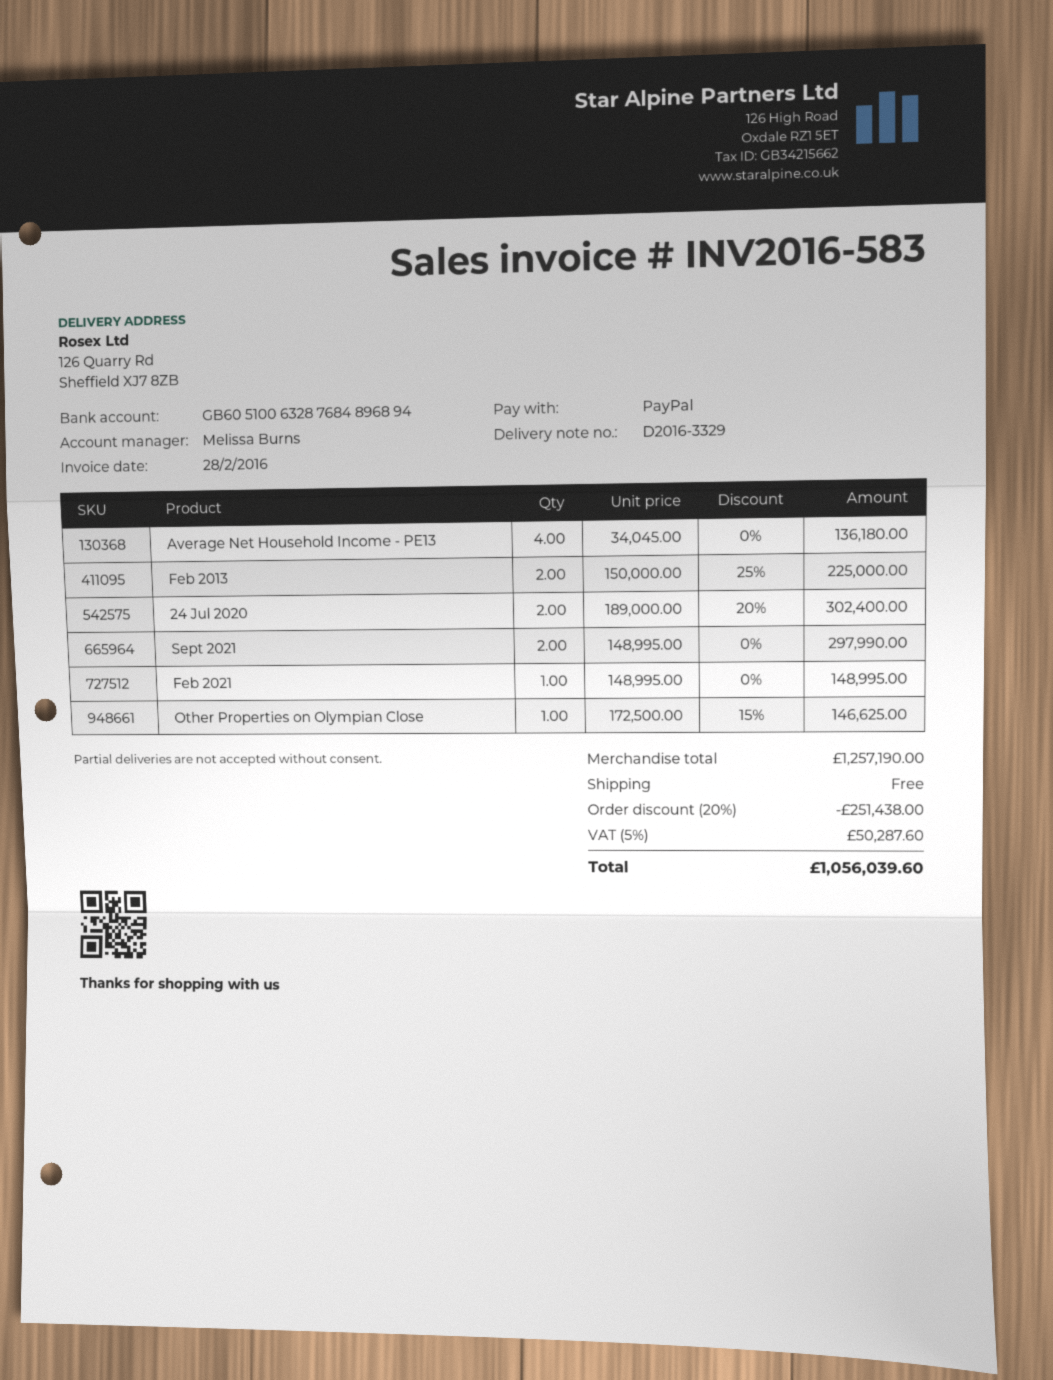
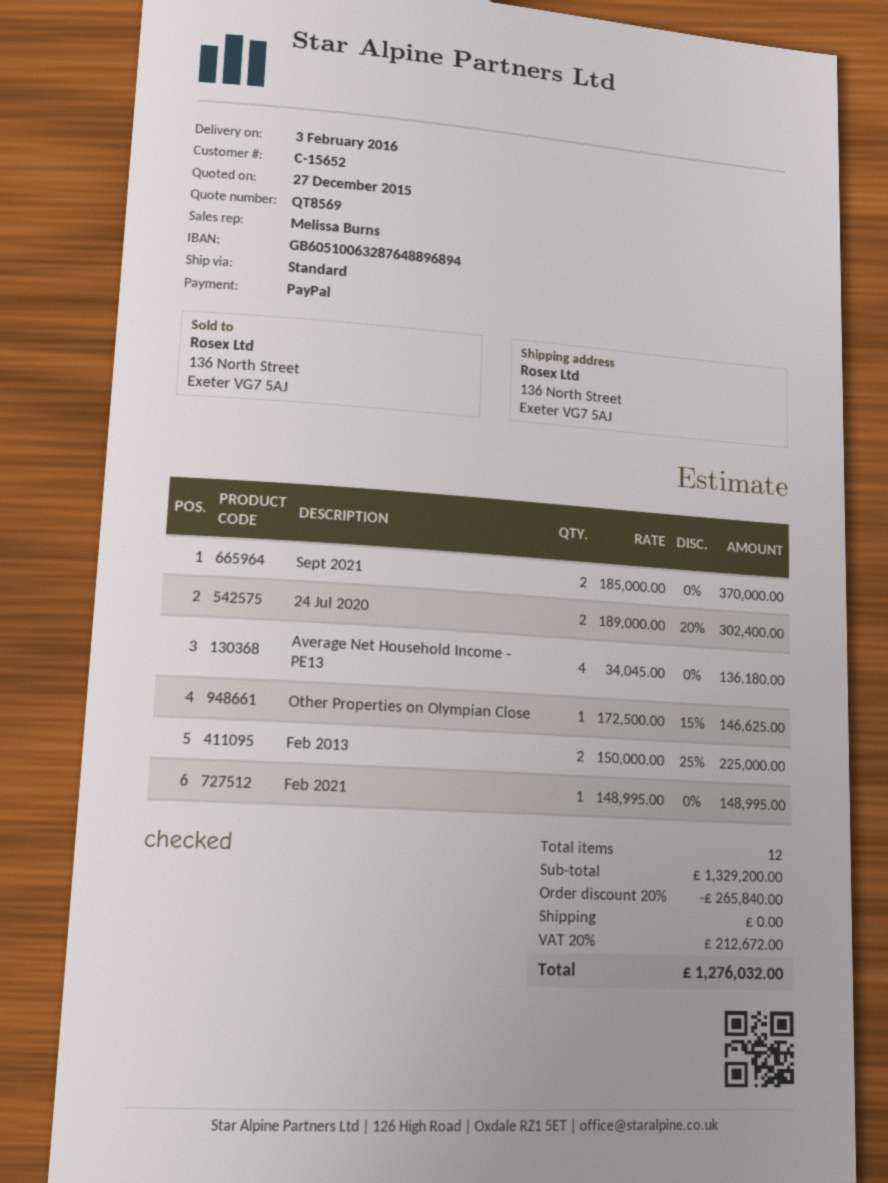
bank account: GB60510063287684896894 -> GB60510063287648896894
ship to: 126 Quarry Rd, Sheffield XJ7 8ZB -> 136 North Street, Exeter VG7 5AJ
Sept 2021: 2 x 148995.00 = 297990.00 -> 2 x 185000.00 = 370000.00
subtotal: 1257190.00 -> 1329200.00
discount: 20% = 251438.00 -> 20% = 265840.00
tax: 5% = 50287.60 -> 20% = 212672.00
total: 1056039.60 -> 1276032.00

